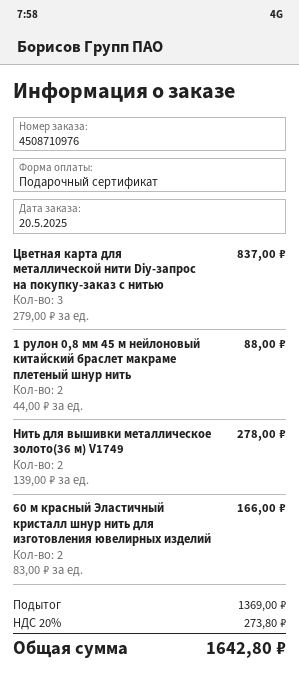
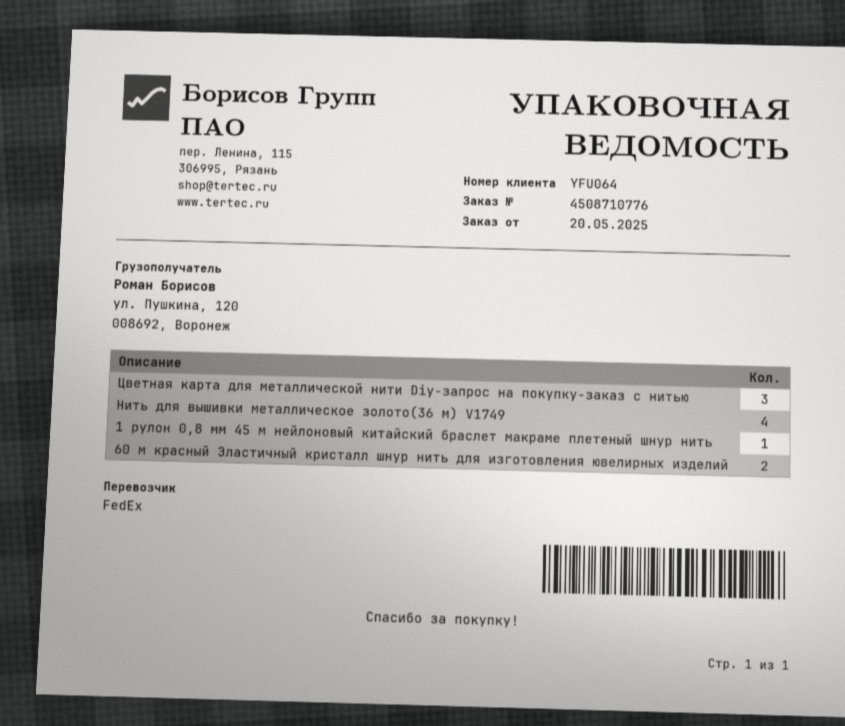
order number: 4508710976 -> 4508710776
1 рулон 0,8 мм 45 м нейлоновый китайский браслет макраме плетеный шнур нить: 2 -> 1
Нить для вышивки металлическое золото(36 м) V1749: 2 -> 4

